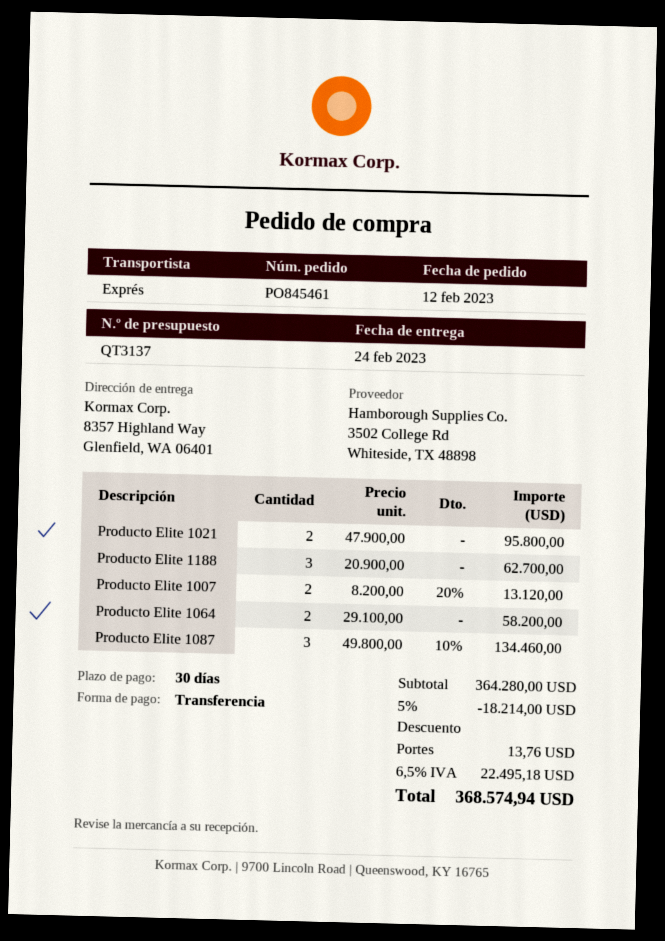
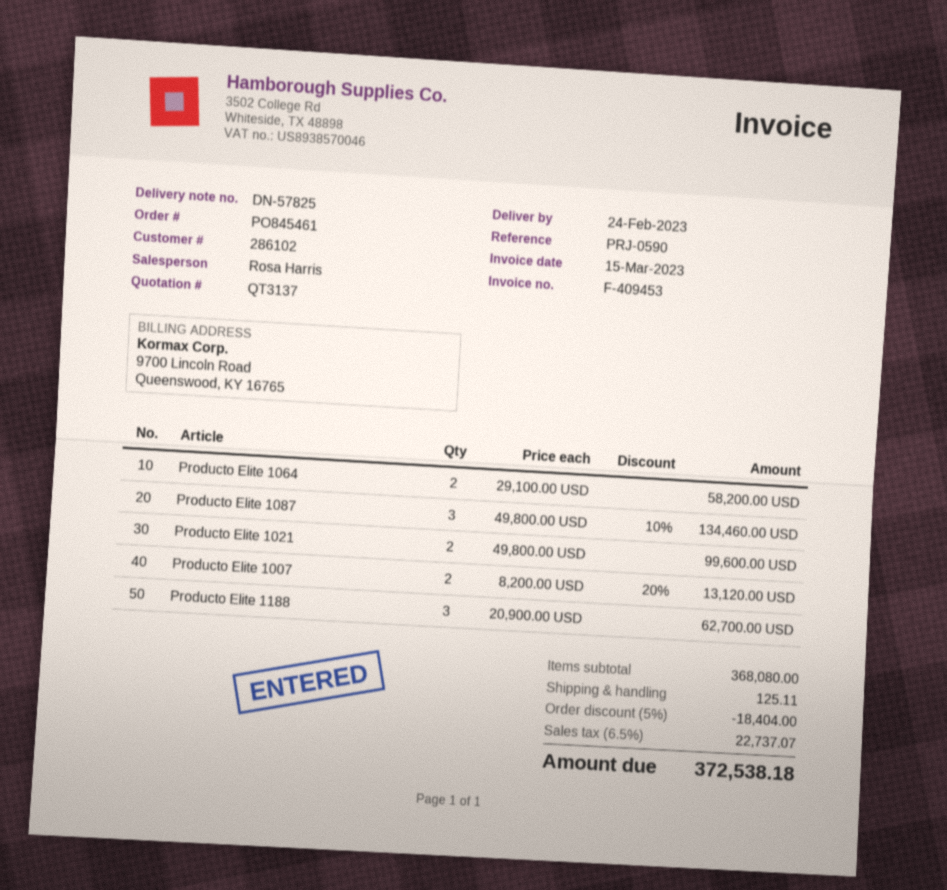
Producto Elite 1021: 2 x 47900.00 = 95800.00 -> 2 x 49800.00 = 99600.00
subtotal: 364280.00 -> 368080.00
discount: 5% = 18214.00 -> 5% = 18404.00
shipping: 13.76 -> 125.11
tax: 6.5% = 22495.18 -> 6.5% = 22737.07
total: 368574.94 -> 372538.18

